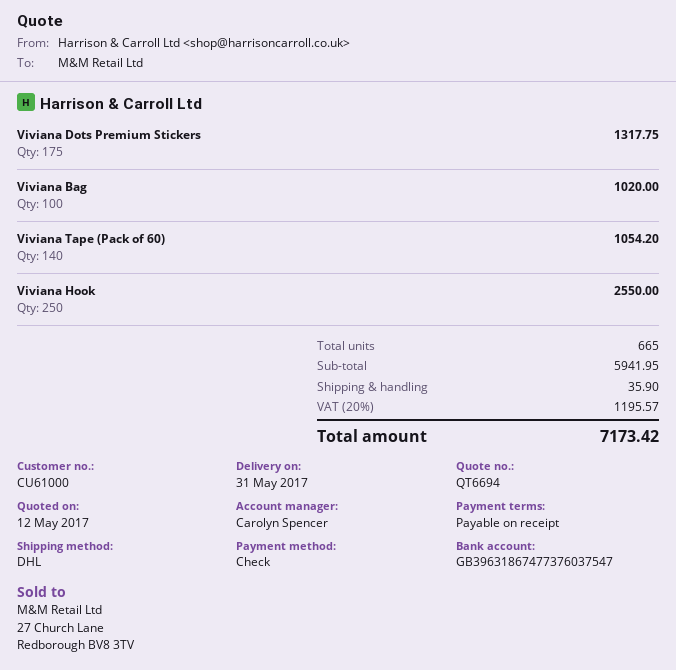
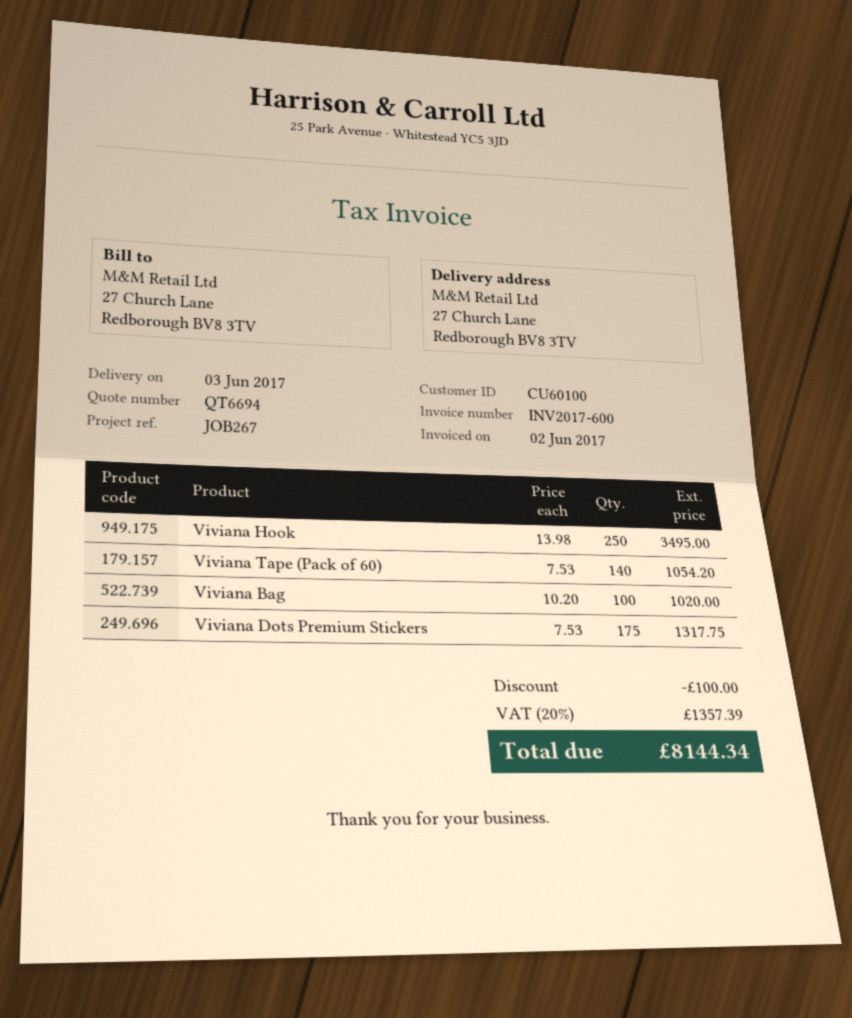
delivery date: 2017-05-31 -> 2017-06-03
customer number: CU61000 -> CU60100
Viviana Hook: 250 for 2550.00 -> 250 for 3495.00
discount: none -> 100.00
shipping: 35.90 -> none
tax: 20% = 1195.57 -> 20% = 1357.39
total: 7173.42 -> 8144.34

